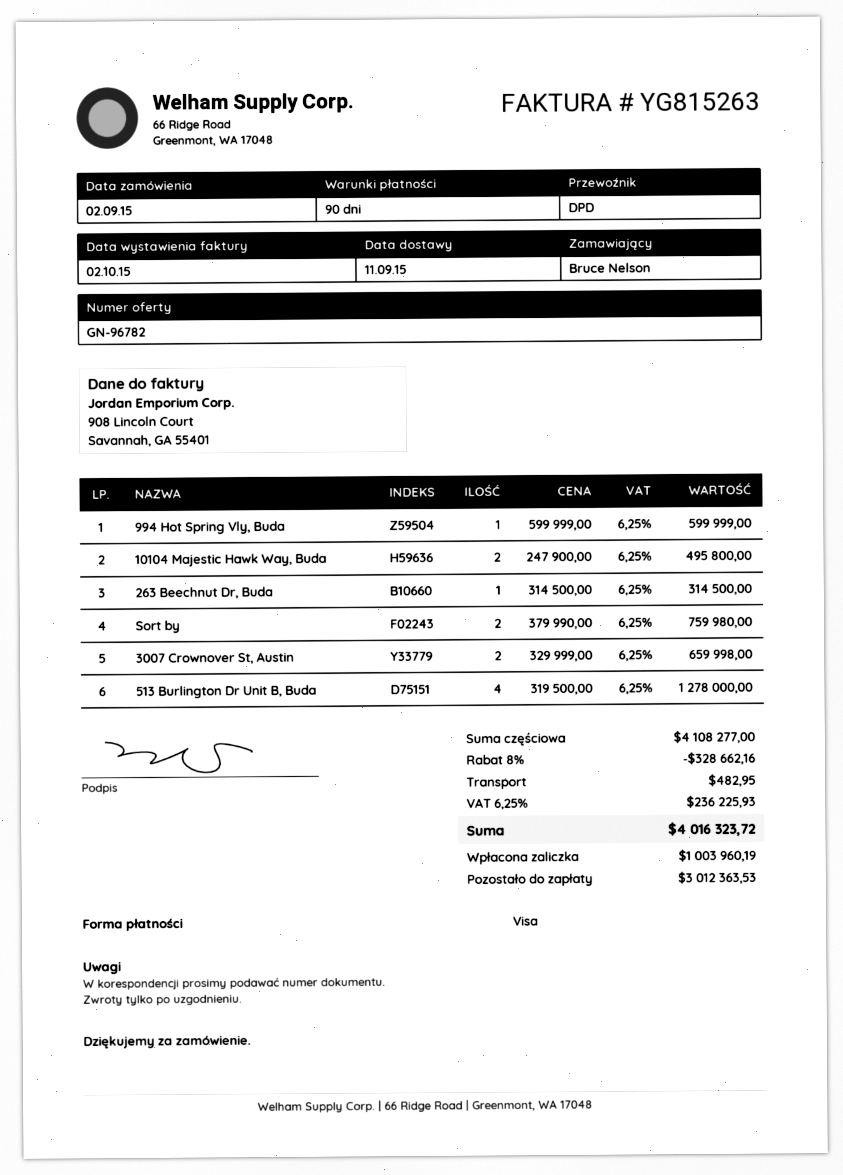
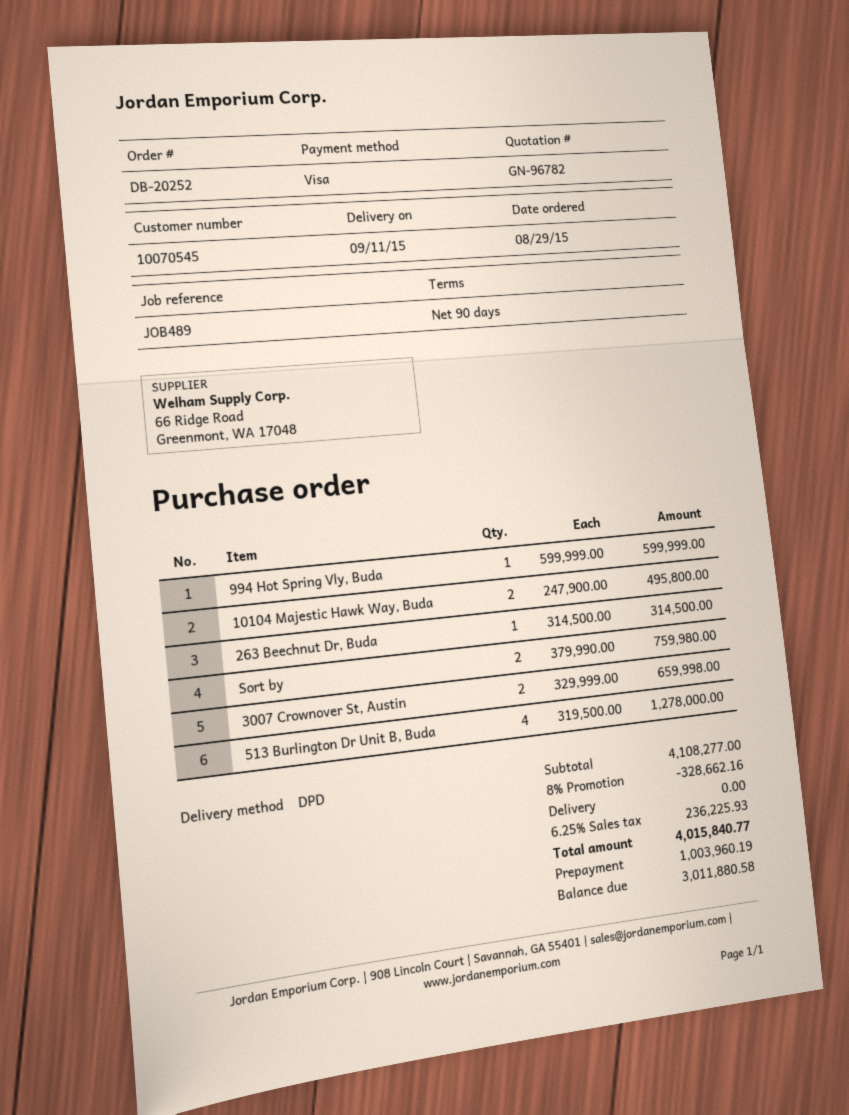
order date: 2015-09-02 -> 2015-08-29
shipping: 482.95 -> 0.00
total: 4016323.72 -> 4015840.77
balance: 3012363.53 -> 3011880.58

